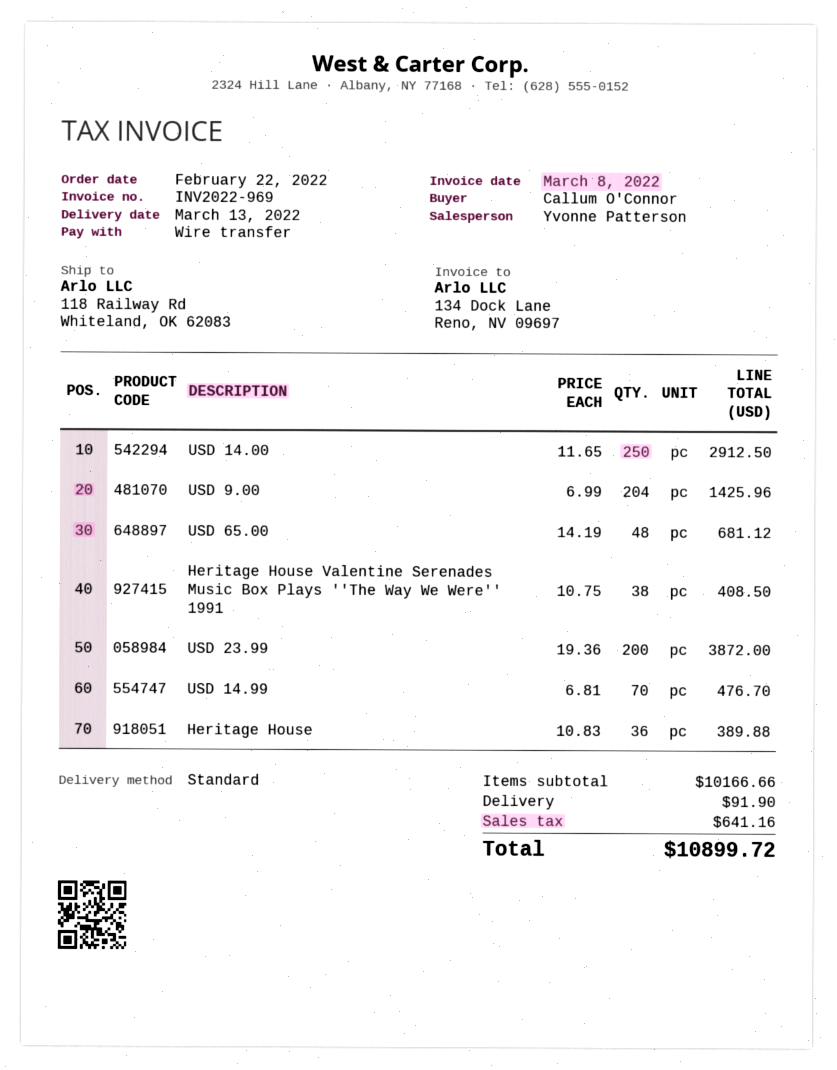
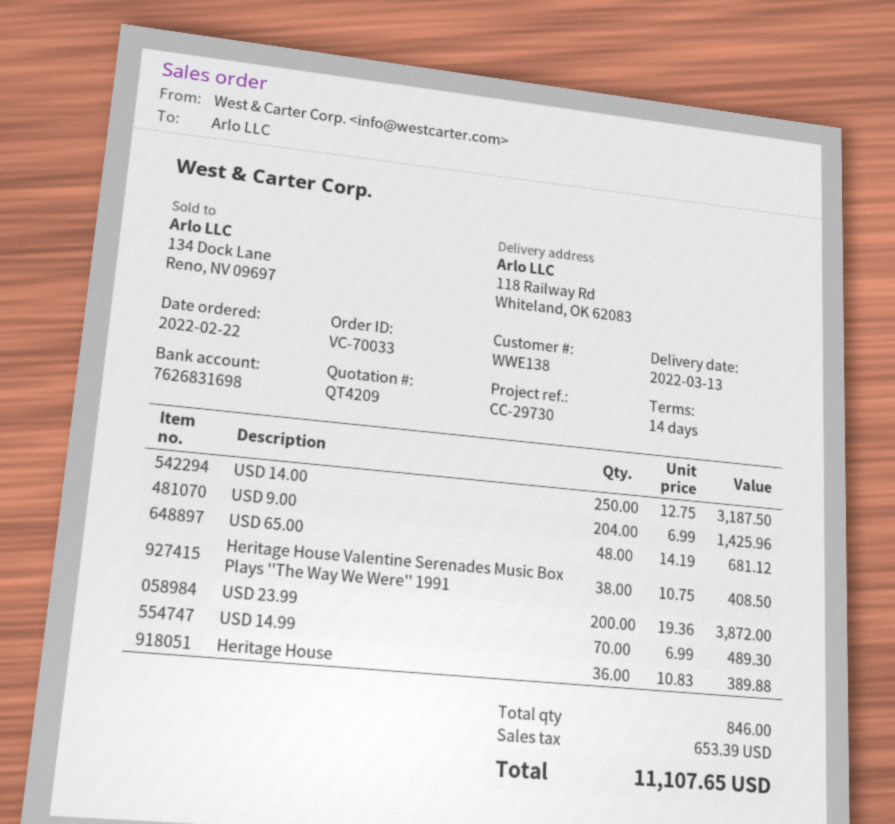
USD 14.00: 250 x 11.65 = 2912.50 -> 250 x 12.75 = 3187.50
USD 14.99: 70 x 6.81 = 476.70 -> 70 x 6.99 = 489.30
shipping: 91.90 -> none
tax: 641.16 -> 653.39
total: 10899.72 -> 11107.65

